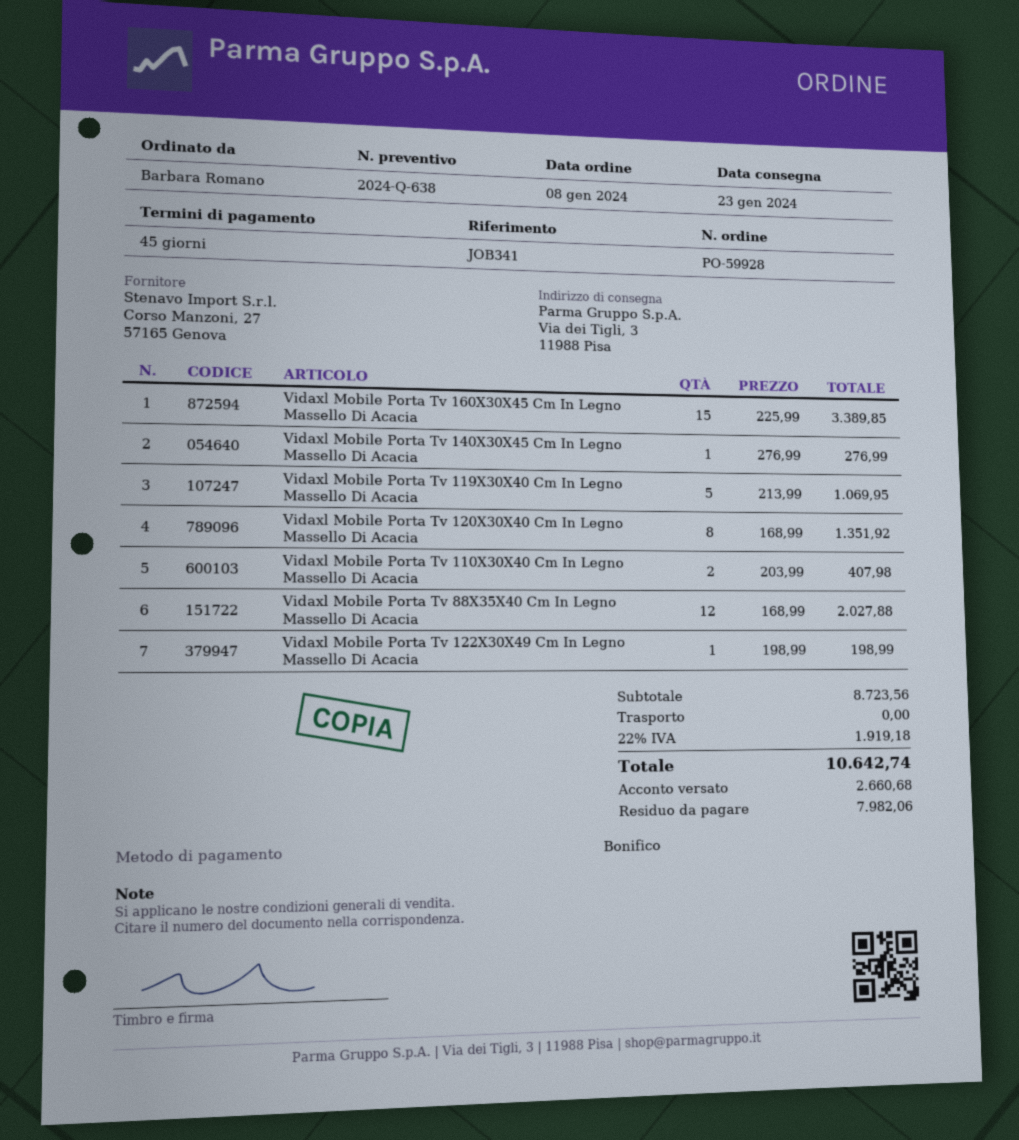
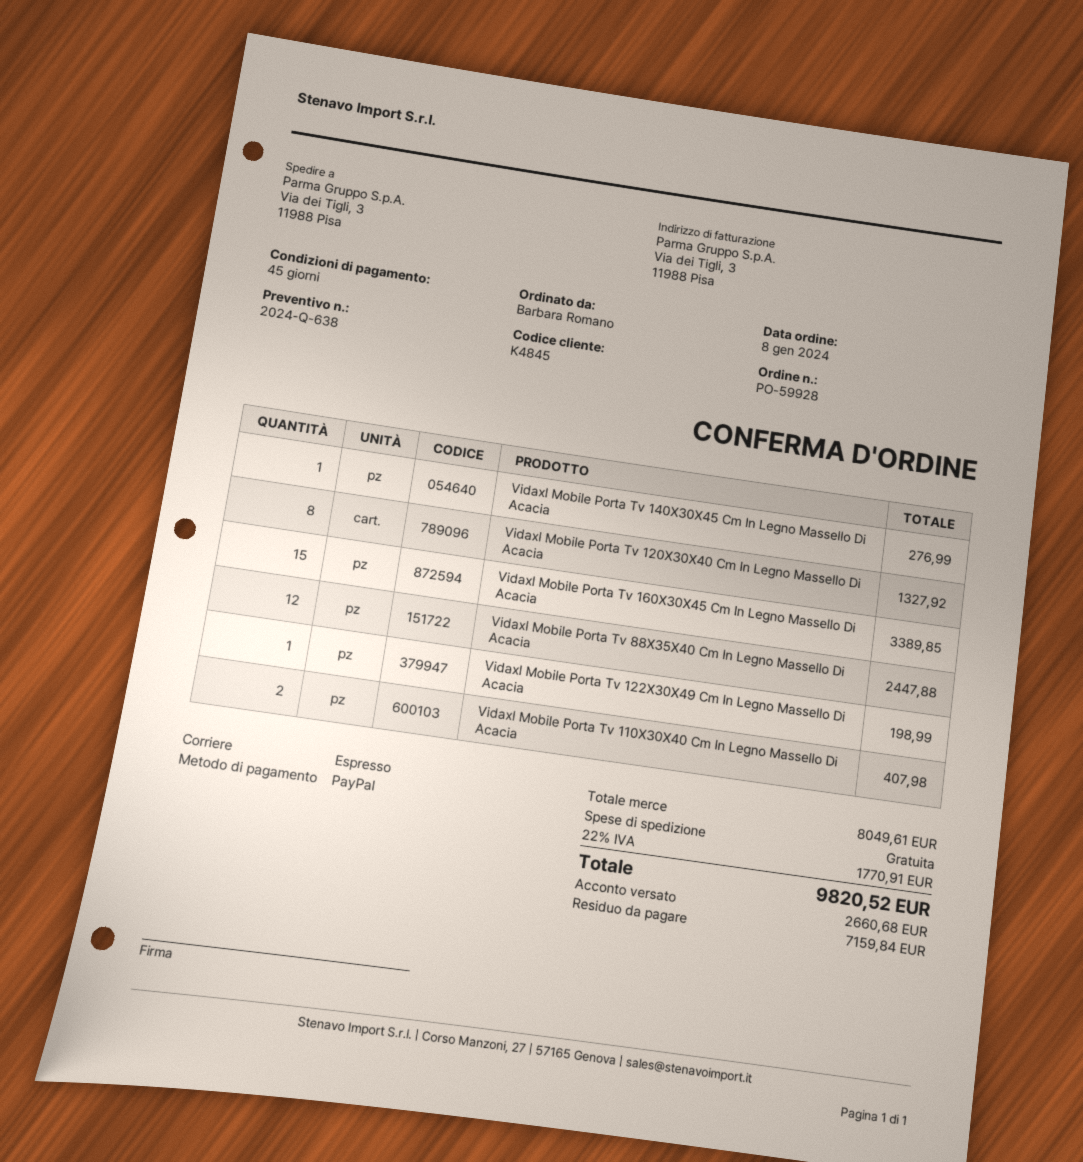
payment method: bank transfer -> PayPal
Vidaxl Mobile Porta Tv 119X30X40 Cm In Legno Massello Di Acacia: 5 for 1069.95 -> none
Vidaxl Mobile Porta Tv 120X30X40 Cm In Legno Massello Di Acacia: 8 for 1351.92 -> 8 for 1327.92
Vidaxl Mobile Porta Tv 88X35X40 Cm In Legno Massello Di Acacia: 12 for 2027.88 -> 12 for 2447.88
subtotal: 8723.56 -> 8049.61
tax: 22% = 1919.18 -> 22% = 1770.91
total: 10642.74 -> 9820.52
balance: 7982.06 -> 7159.84

